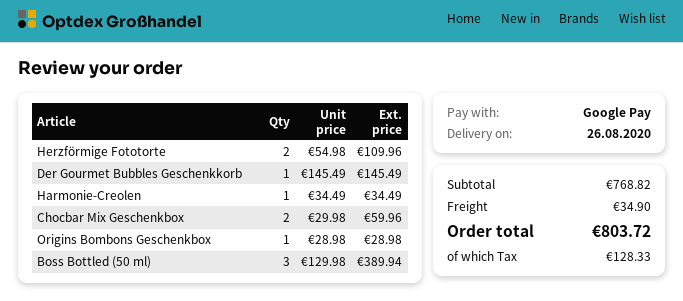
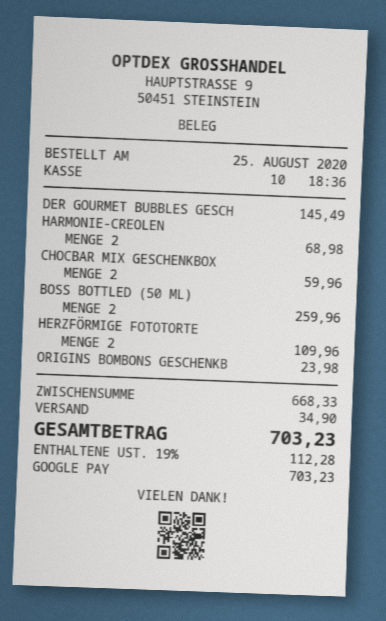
Harmonie-Creolen: 1 for 34.49 -> 2 for 68.98
Origins Bombons Geschenkbox: 1 for 28.98 -> 1 for 23.98
Boss Bottled (50 ml): 3 for 389.94 -> 2 for 259.96
subtotal: 768.82 -> 668.33
tax: 128.33 -> 112.28
total: 803.72 -> 703.23

